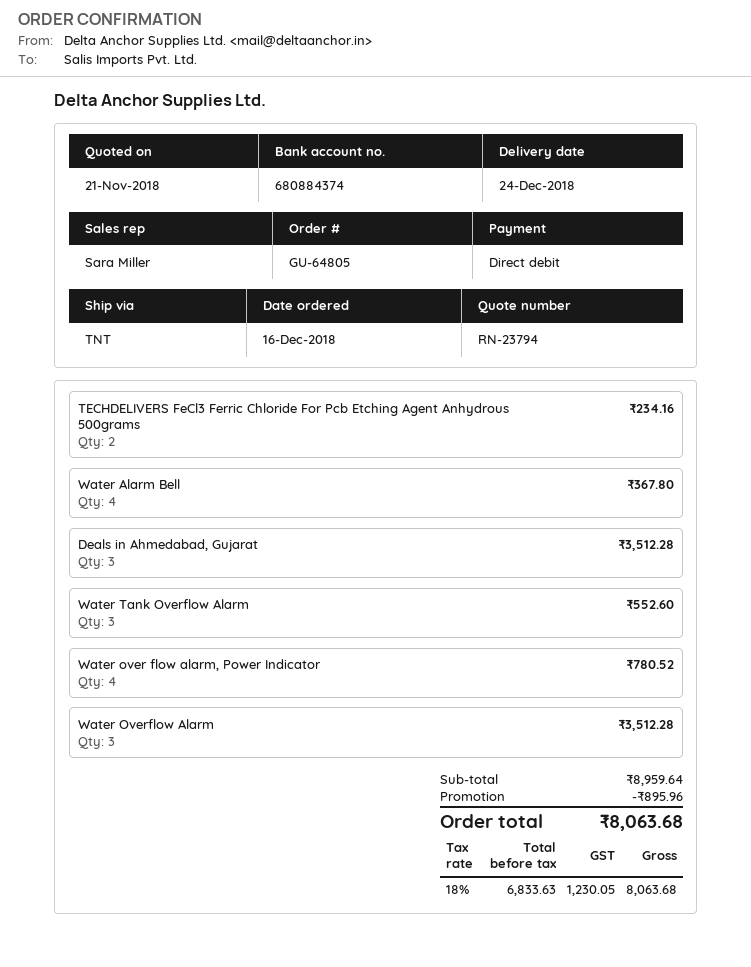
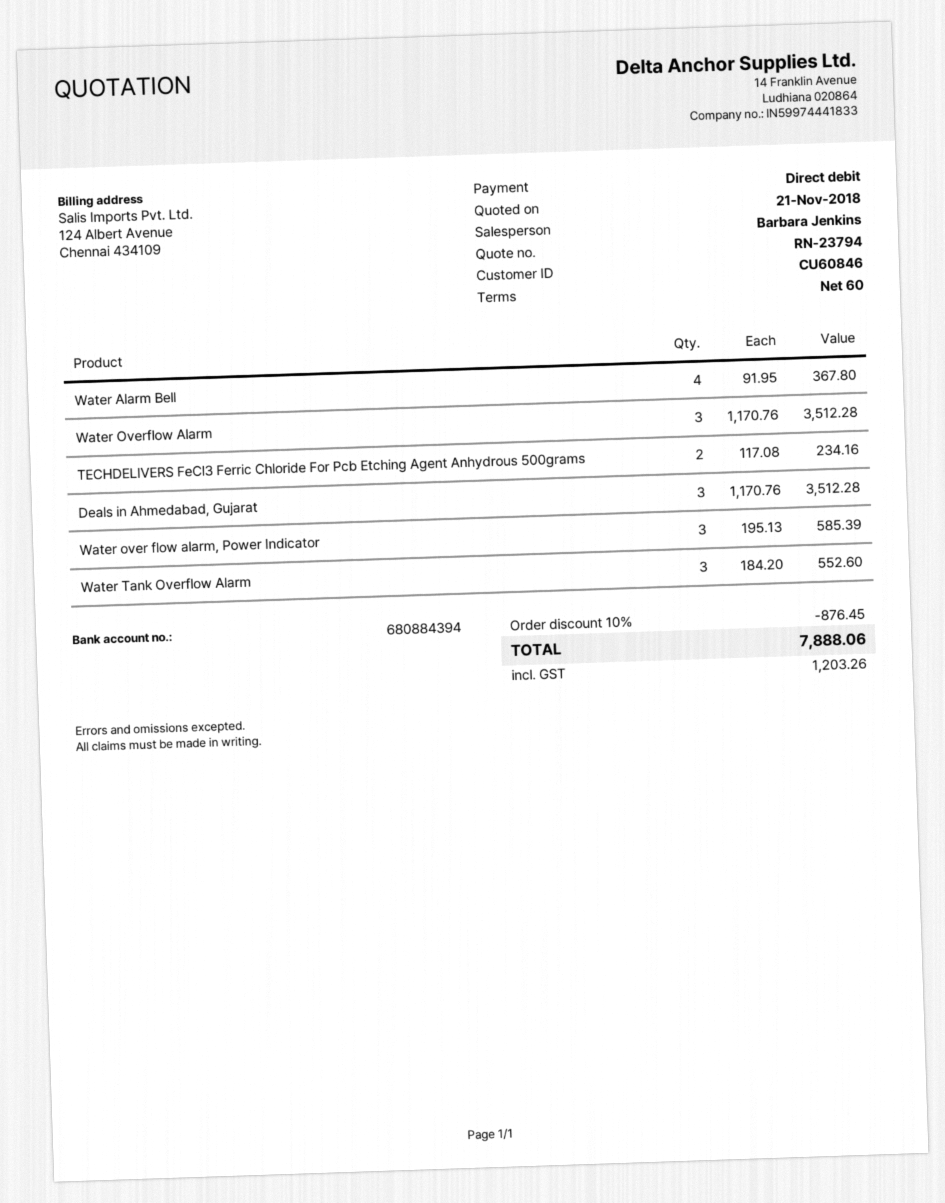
sales rep: Sara Miller -> Barbara Jenkins
bank account: 680884374 -> 680884394
Water over flow alarm, Power Indicator: 4 for 780.52 -> 3 for 585.39
discount: 895.96 -> 876.45
tax: 1230.05 -> 1203.26
total: 8063.68 -> 7888.06

